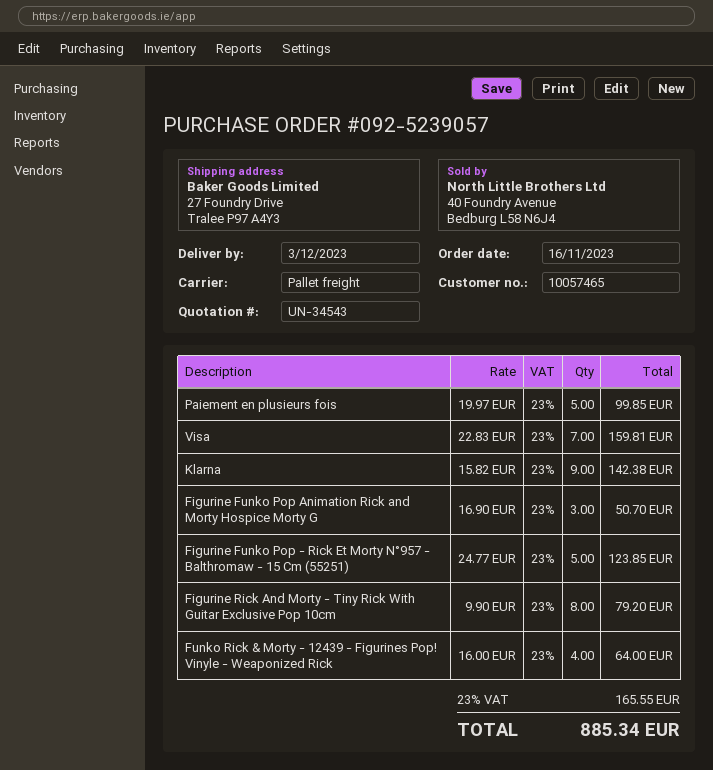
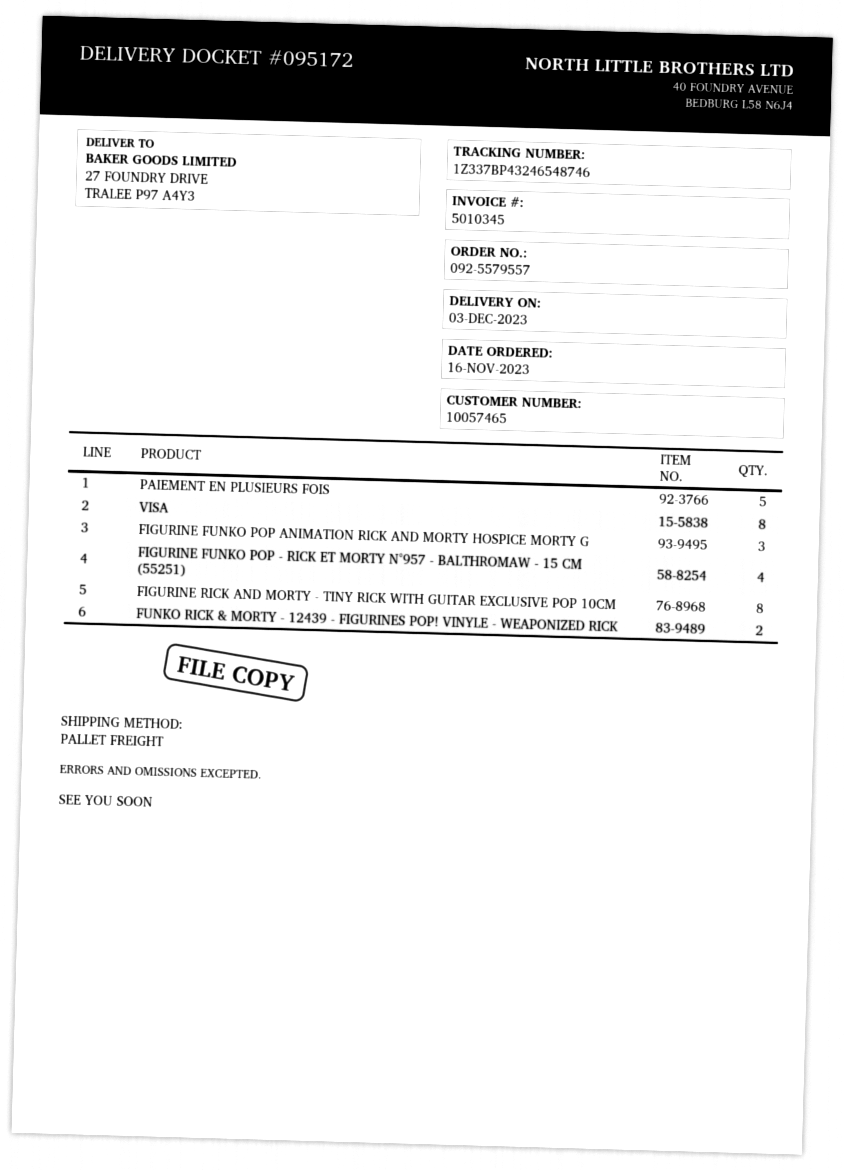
order number: 092-5239057 -> 092-5579557
Visa: 7 -> 8
Klarna: 9 -> none
Figurine Funko Pop - Rick Et Morty N°957 - Balthromaw - 15 Cm (55251): 5 -> 4
Funko Rick & Morty - 12439 - Figurines Pop! Vinyle - Weaponized Rick: 4 -> 2

